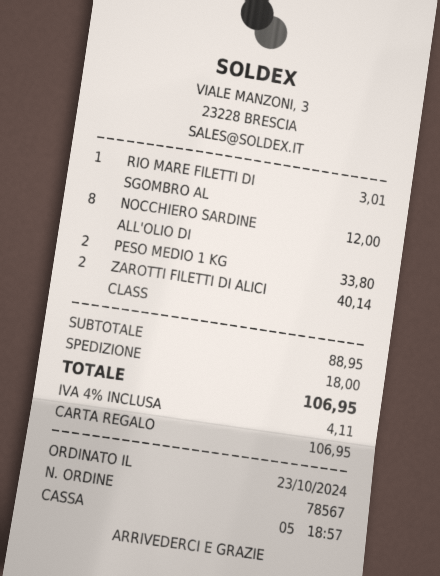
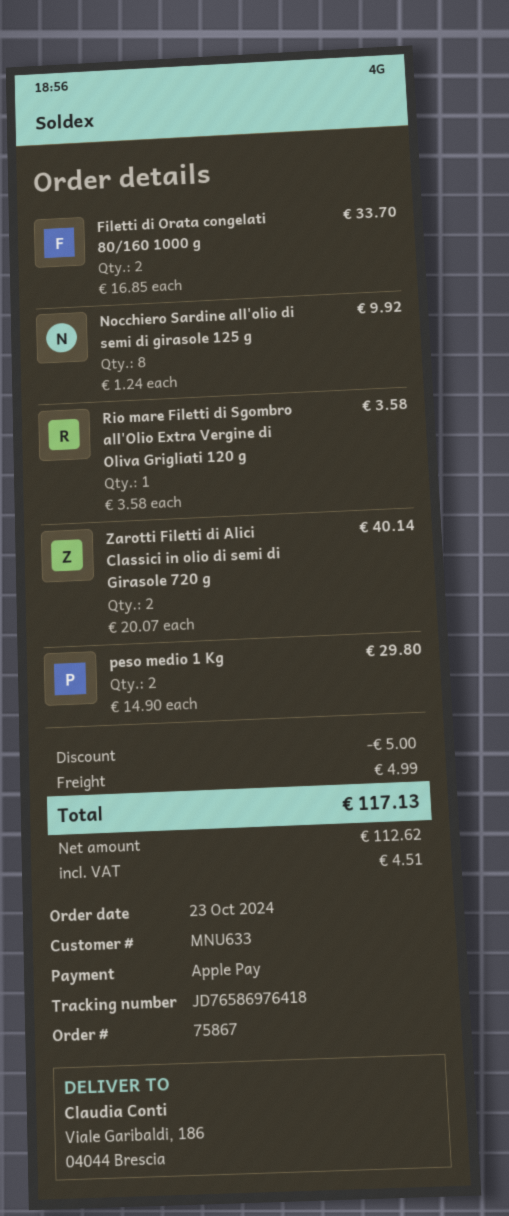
order number: 78567 -> 75867
payment method: gift card -> Apple Pay
RIO MARE FILETTI DI SGOMBRO AL: 1 for 3.01 -> 1 for 3.58
NOCCHIERO SARDINE ALL'OLIO DI: 8 for 12.00 -> 8 for 9.92
PESO MEDIO 1 KG: 2 for 33.80 -> 2 for 29.80
Filetti di Orata congelati 80/160 1000 g: none -> 2 for 33.70
discount: none -> 5.00
shipping: 18.00 -> 4.99
tax: 4.11 -> 4.51
total: 106.95 -> 117.13

